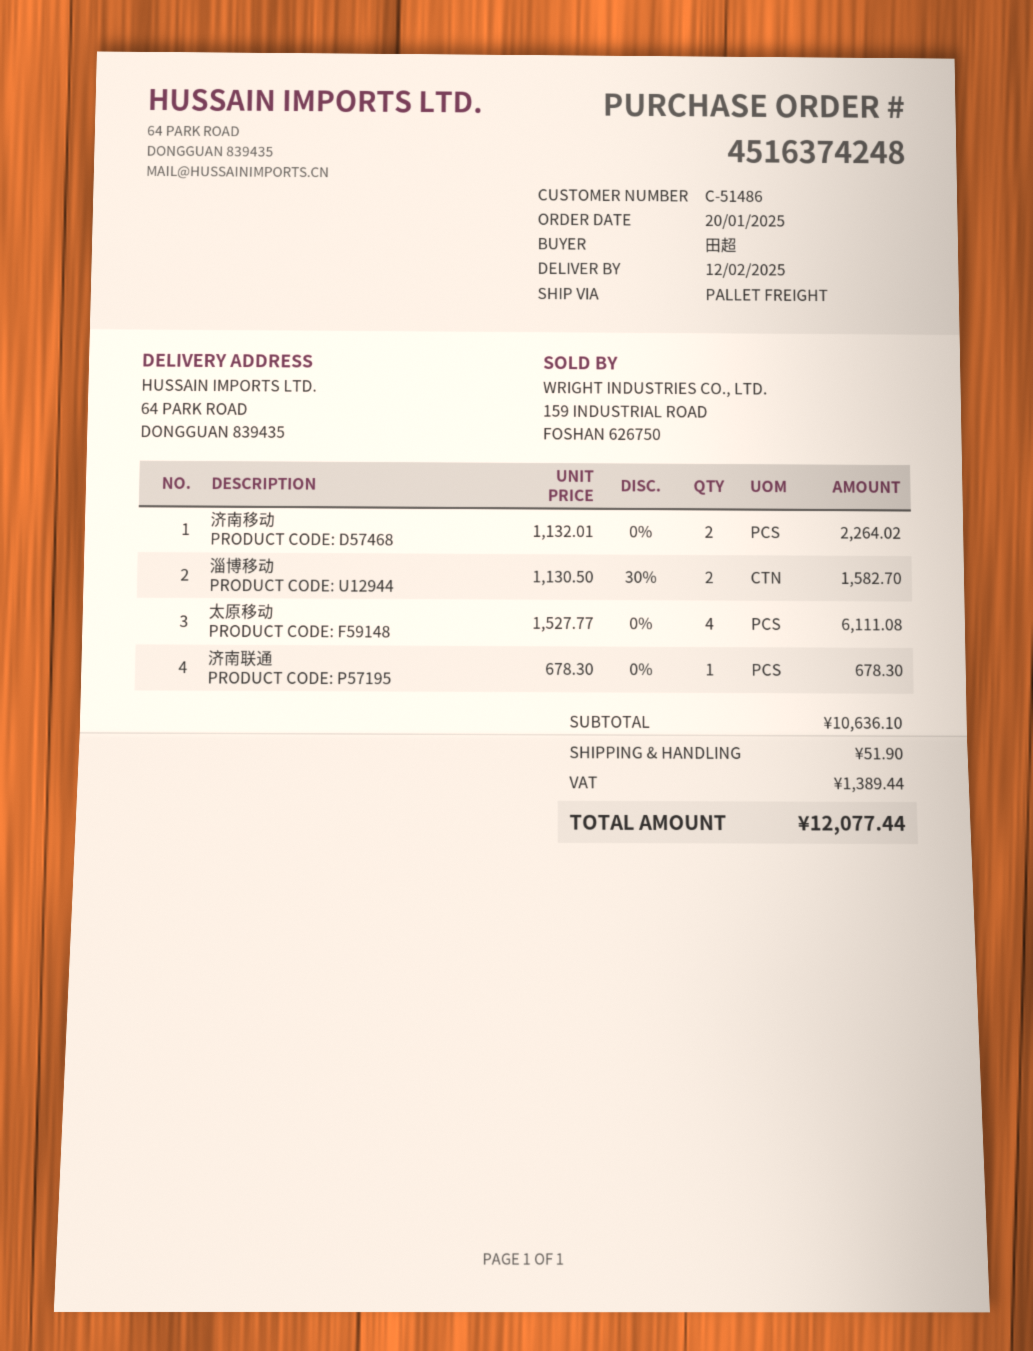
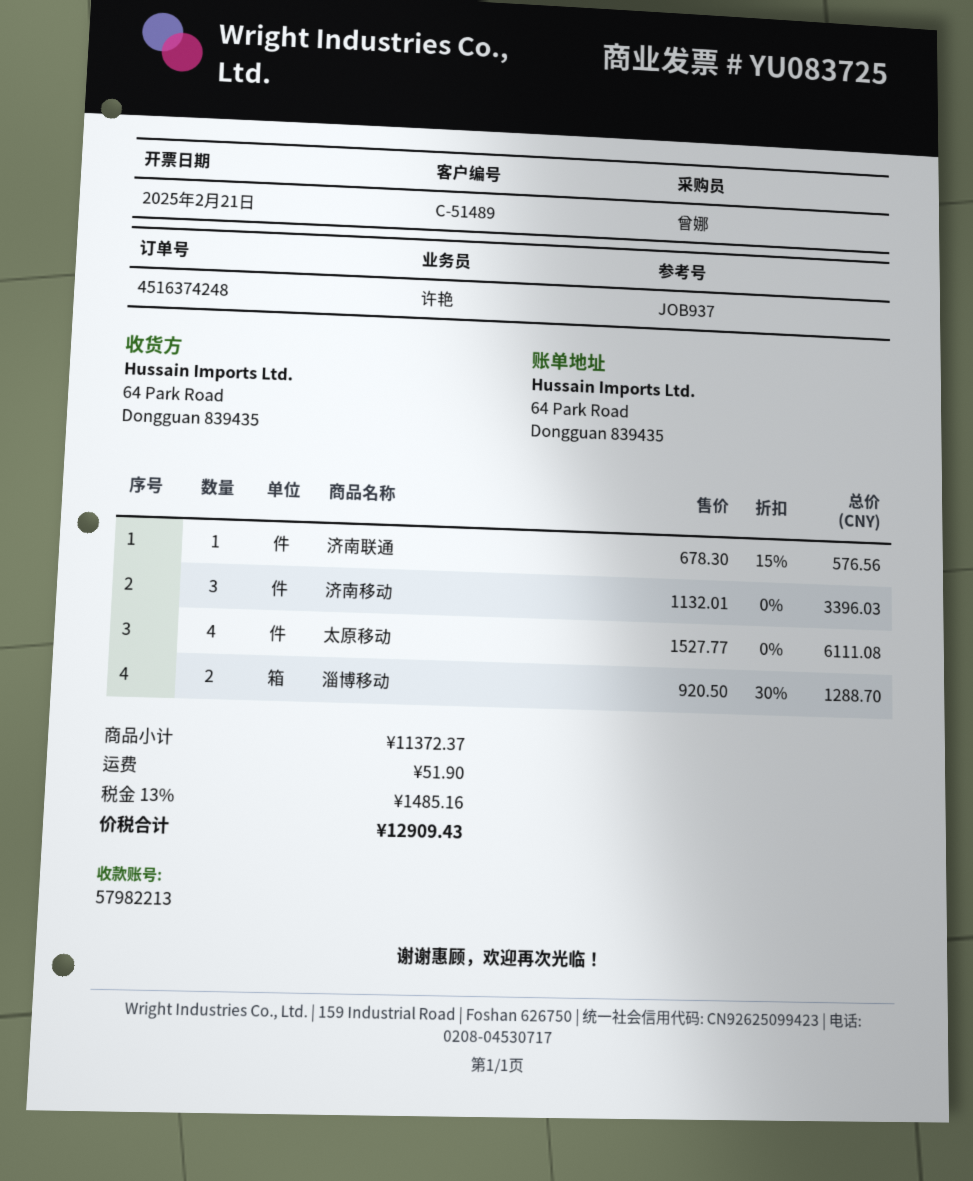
customer number: C-51486 -> C-51489
ordered by: 田超 -> 曾娜
济南移动: 2 x 1132.01 = 2264.02 -> 3 x 1132.01 = 3396.03
淄博移动: 2 x 1130.50 - 30% = 1582.70 -> 2 x 920.50 - 30% = 1288.70
济南联通: 1 x 678.30 = 678.30 -> 1 x 678.30 - 15% = 576.56
subtotal: 10636.10 -> 11372.37
tax: 1389.44 -> 1485.16
total: 12077.44 -> 12909.43

